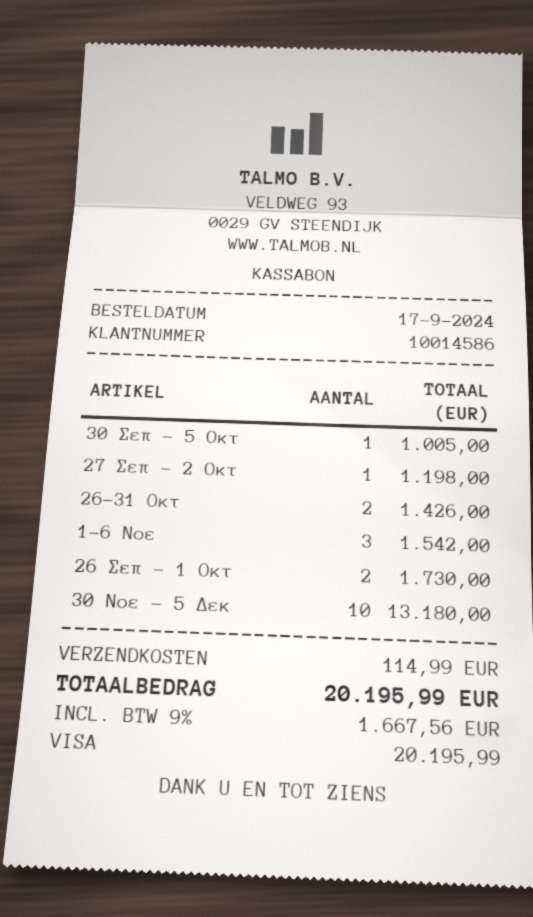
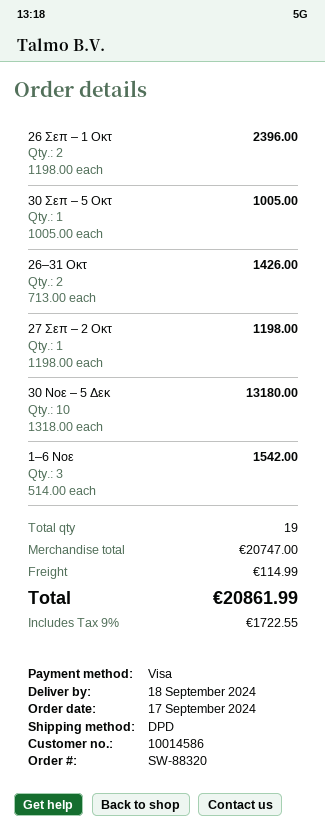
26 Σεπ – 1 Οκτ: 2 for 1730.00 -> 2 for 2396.00
tax: 9% = 1667.56 -> 9% = 1722.55
total: 20195.99 -> 20861.99

